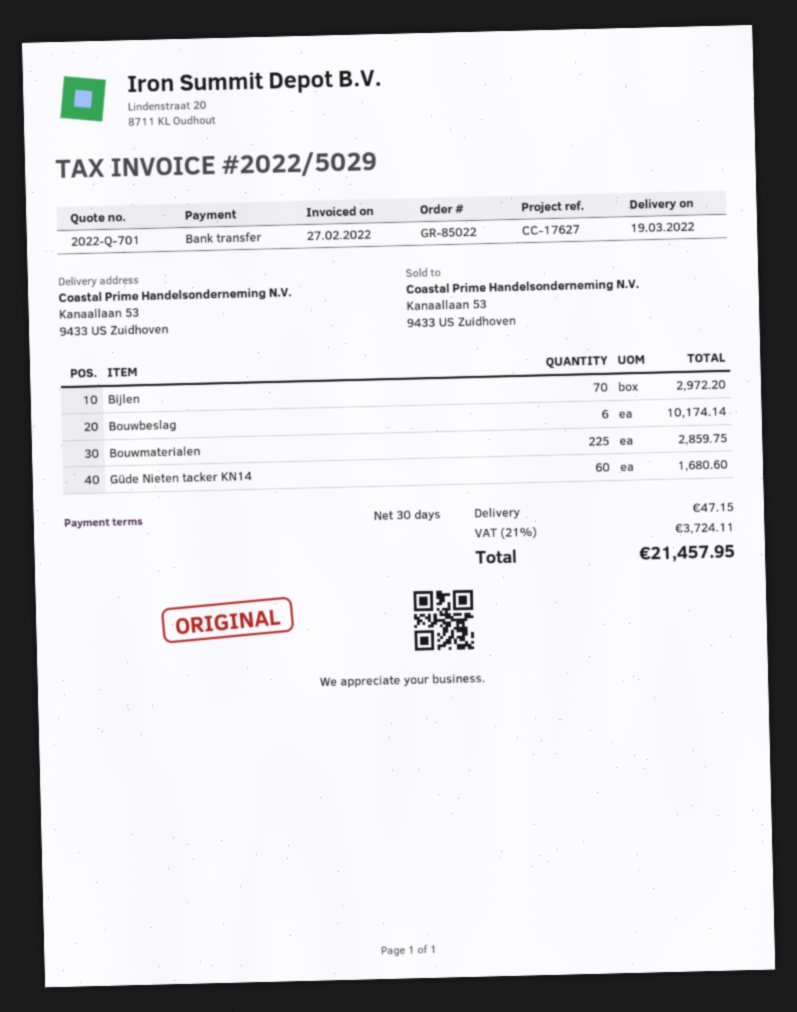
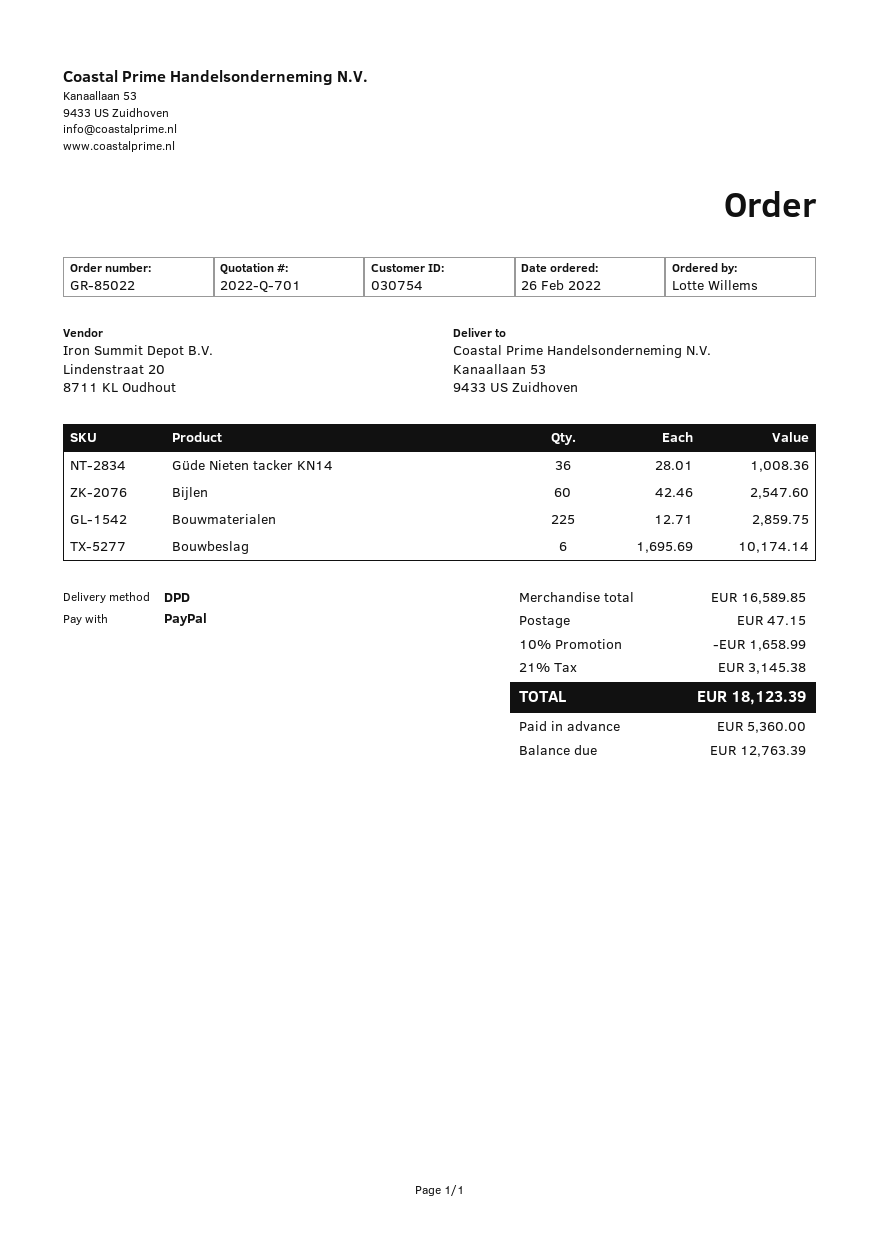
payment method: bank transfer -> PayPal
Bijlen: 70 for 2972.20 -> 60 for 2547.60
Güde Nieten tacker KN14: 60 for 1680.60 -> 36 for 1008.36
discount: none -> 10% = 1658.99
tax: 21% = 3724.11 -> 21% = 3145.38
total: 21457.95 -> 18123.39

